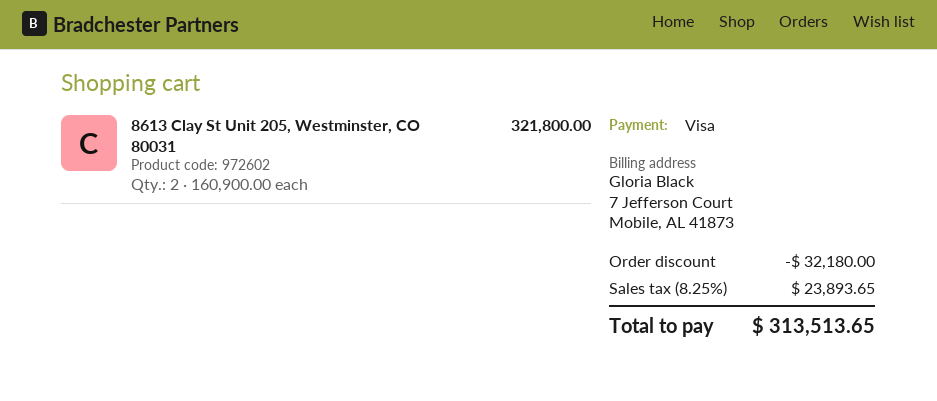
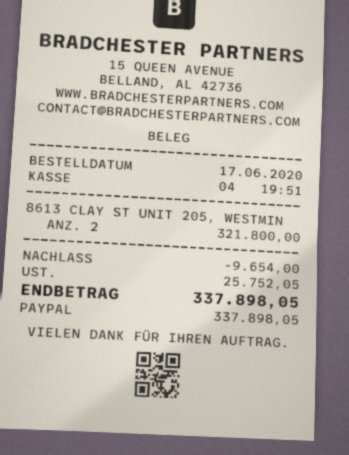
payment method: Visa -> PayPal
discount: 32180.00 -> 9654.00
tax: 23893.65 -> 25752.05
total: 313513.65 -> 337898.05

